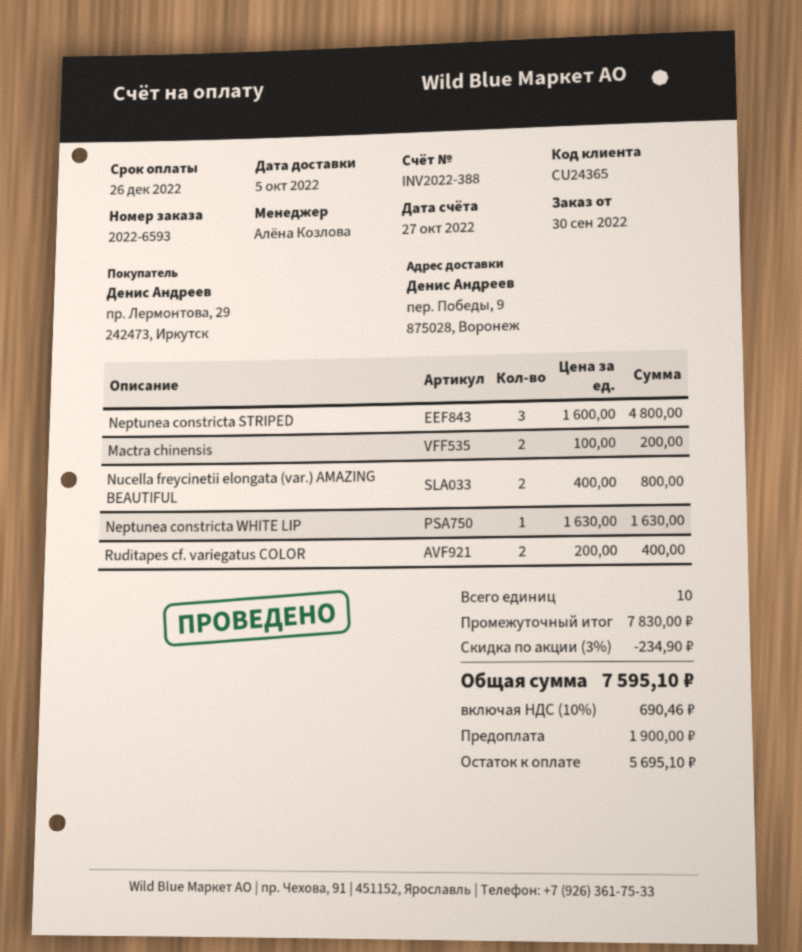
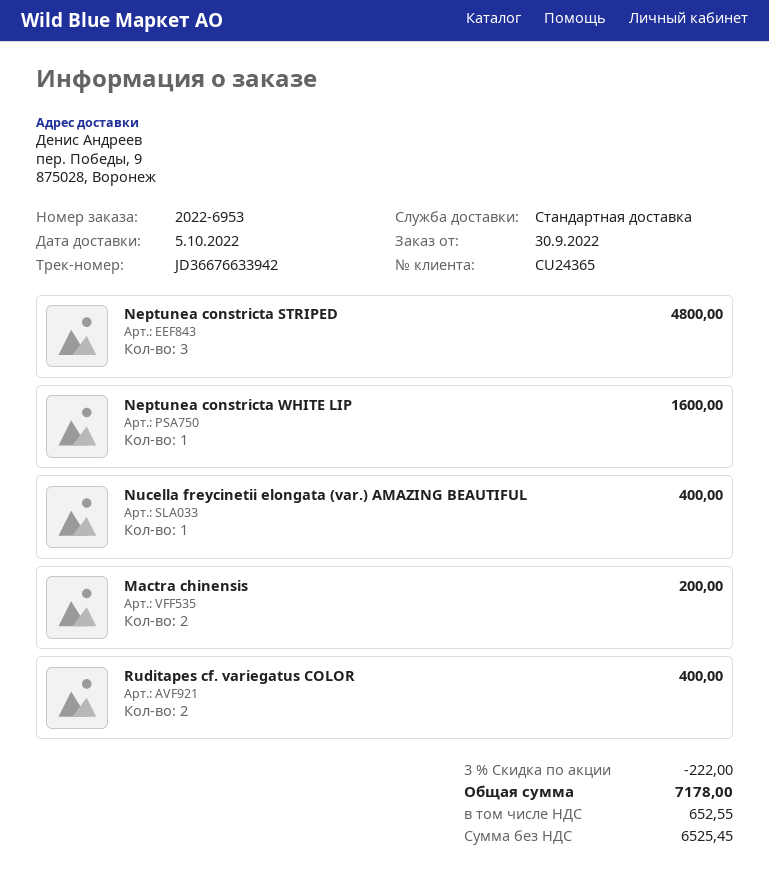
order number: 2022-6593 -> 2022-6953
Nucella freycinetii elongata (var.) AMAZING BEAUTIFUL: 2 for 800.00 -> 1 for 400.00
Neptunea constricta WHITE LIP: 1 for 1630.00 -> 1 for 1600.00
discount: 3% = 234.90 -> 3% = 222.00
tax: 690.46 -> 652.55
total: 7595.10 -> 7178.00

